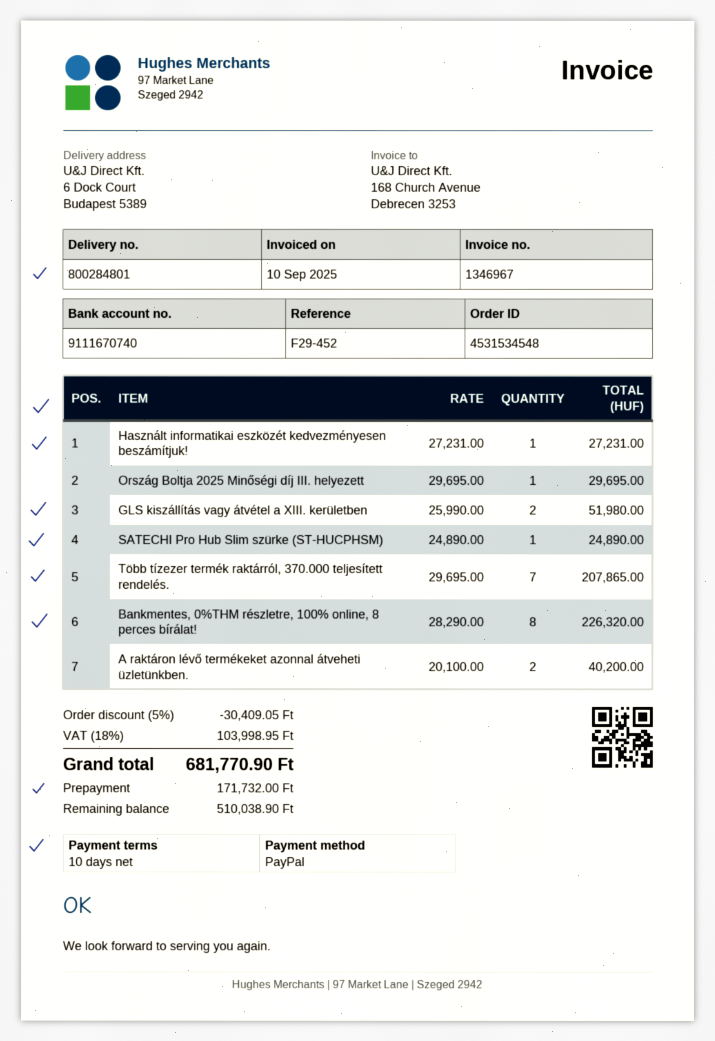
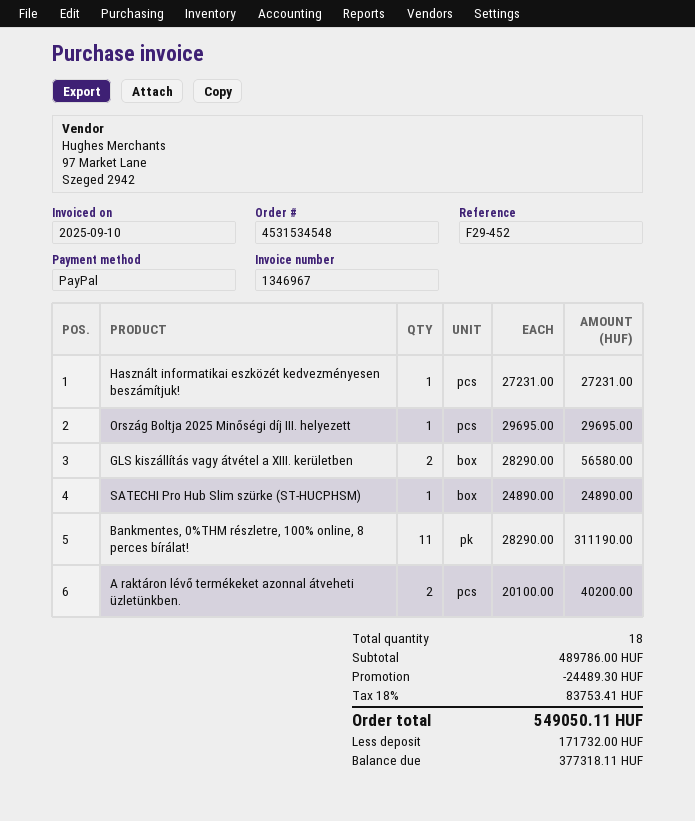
GLS kiszállítás vagy átvétel a XIII. kerületben: 2 x 25990.00 = 51980.00 -> 2 x 28290.00 = 56580.00
Több tízezer termék raktárról, 370.000 teljesített rendelés.: 7 x 29695.00 = 207865.00 -> none
Bankmentes, 0%THM részletre, 100% online, 8 perces bírálat!: 8 x 28290.00 = 226320.00 -> 11 x 28290.00 = 311190.00
discount: 30409.05 -> 24489.30
tax: 18% = 103998.95 -> 18% = 83753.41
total: 681770.90 -> 549050.11
balance: 510038.90 -> 377318.11

